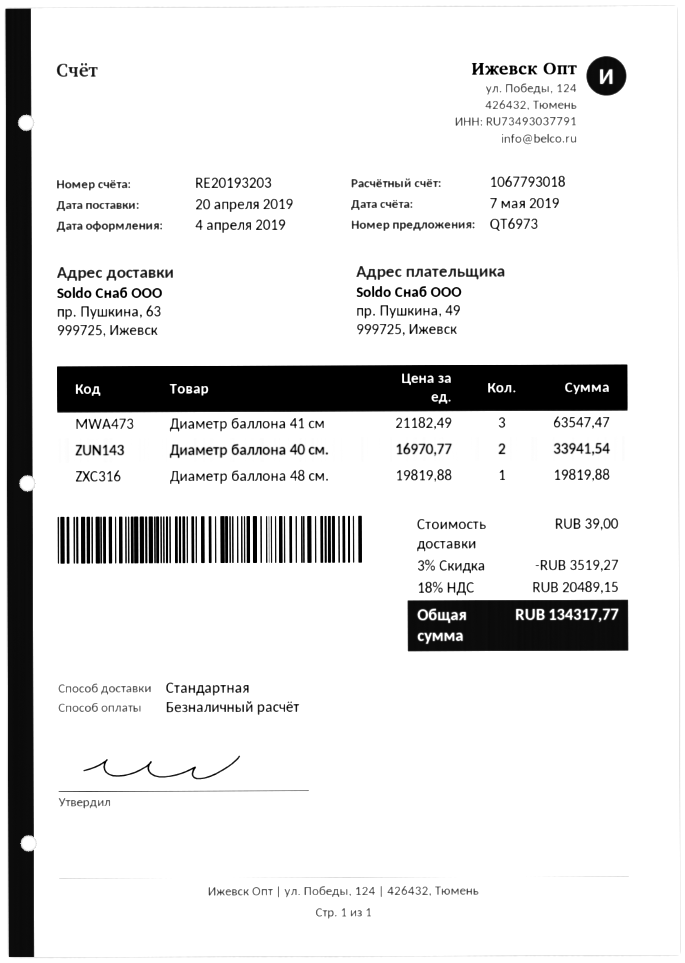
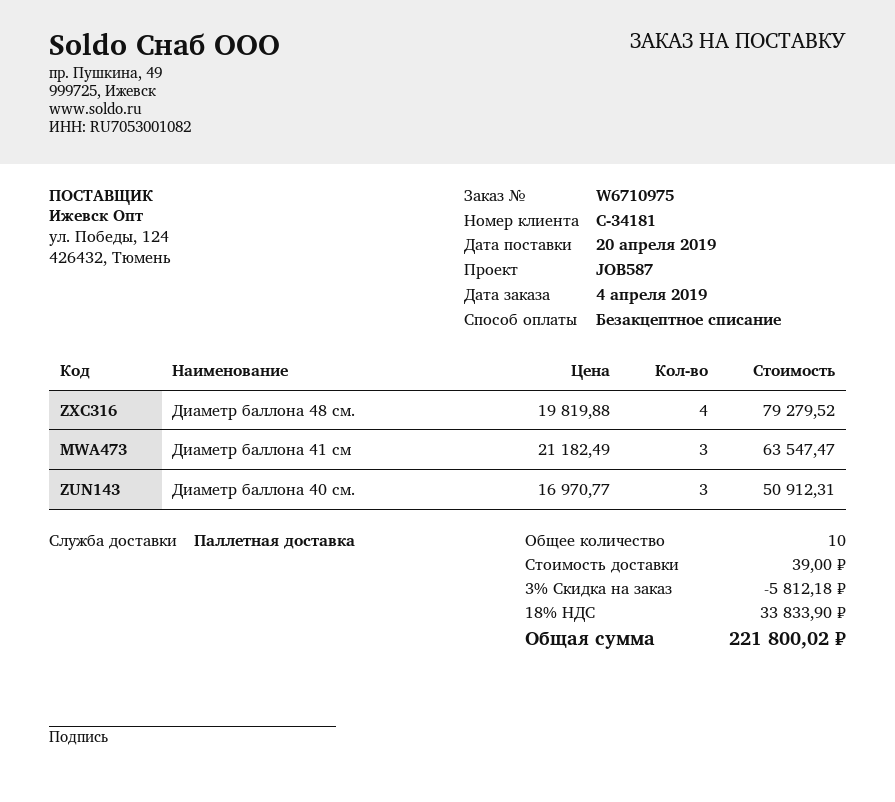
payment method: bank transfer -> direct debit
shipping method: standard -> pallet freight
Диаметр баллона 40 см.: 2 x 16970.77 = 33941.54 -> 3 x 16970.77 = 50912.31
Диаметр баллона 48 см.: 1 x 19819.88 = 19819.88 -> 4 x 19819.88 = 79279.52
discount: 3% = 3519.27 -> 3% = 5812.18
tax: 18% = 20489.15 -> 18% = 33833.90
total: 134317.77 -> 221800.02

